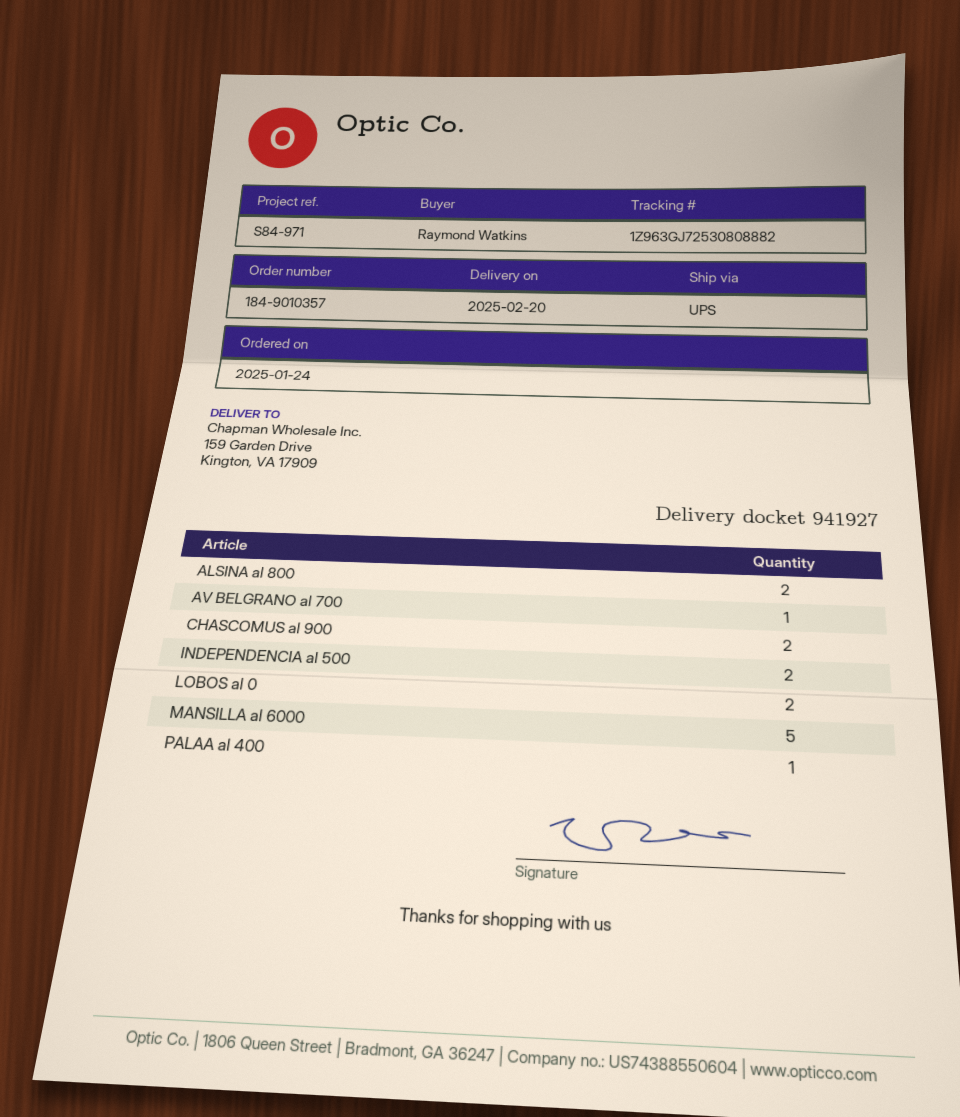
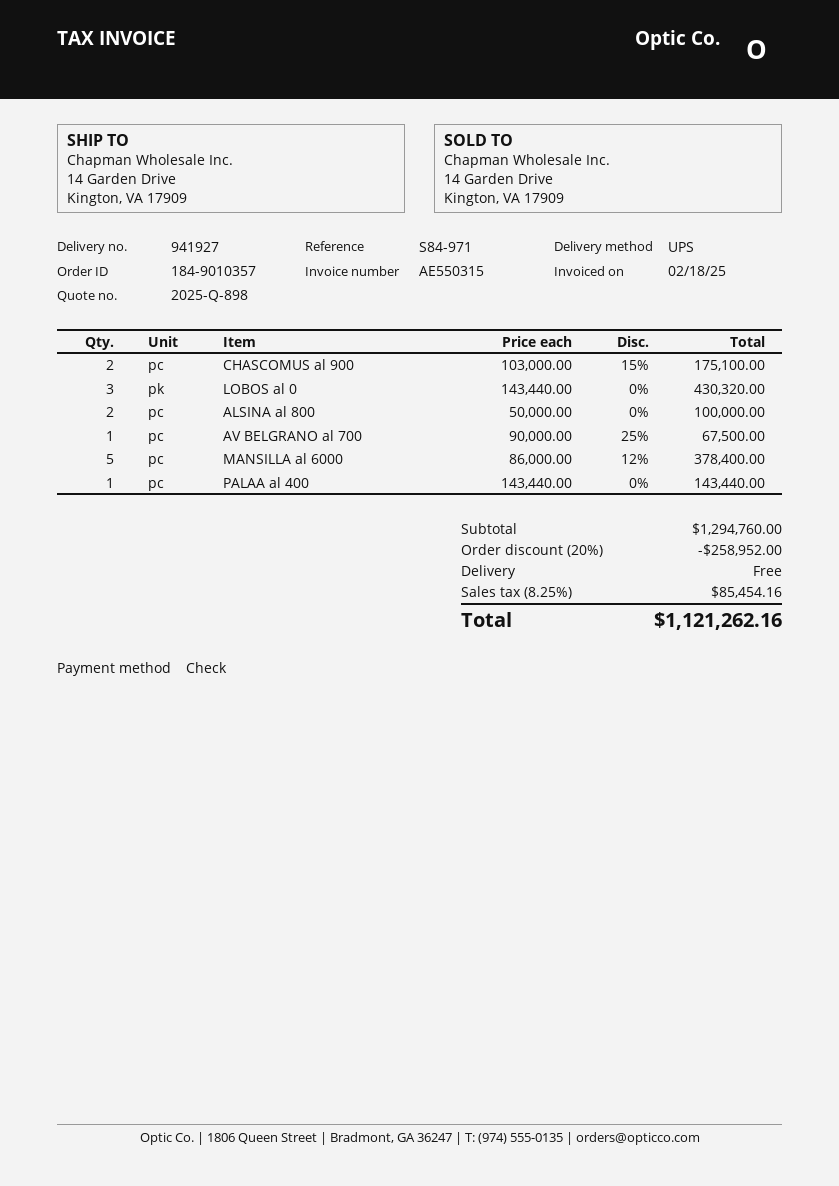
ship to: 159 Garden Drive, Kington, VA 17909 -> 14 Garden Drive, Kington, VA 17909
INDEPENDENCIA al 500: 2 -> none
LOBOS al 0: 2 -> 3

